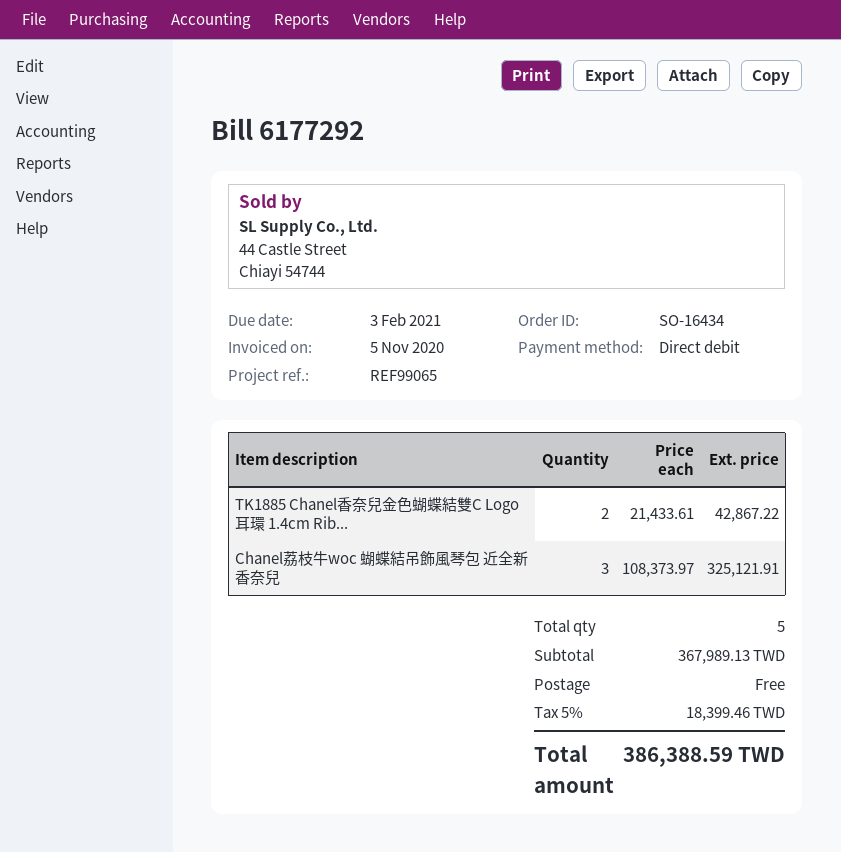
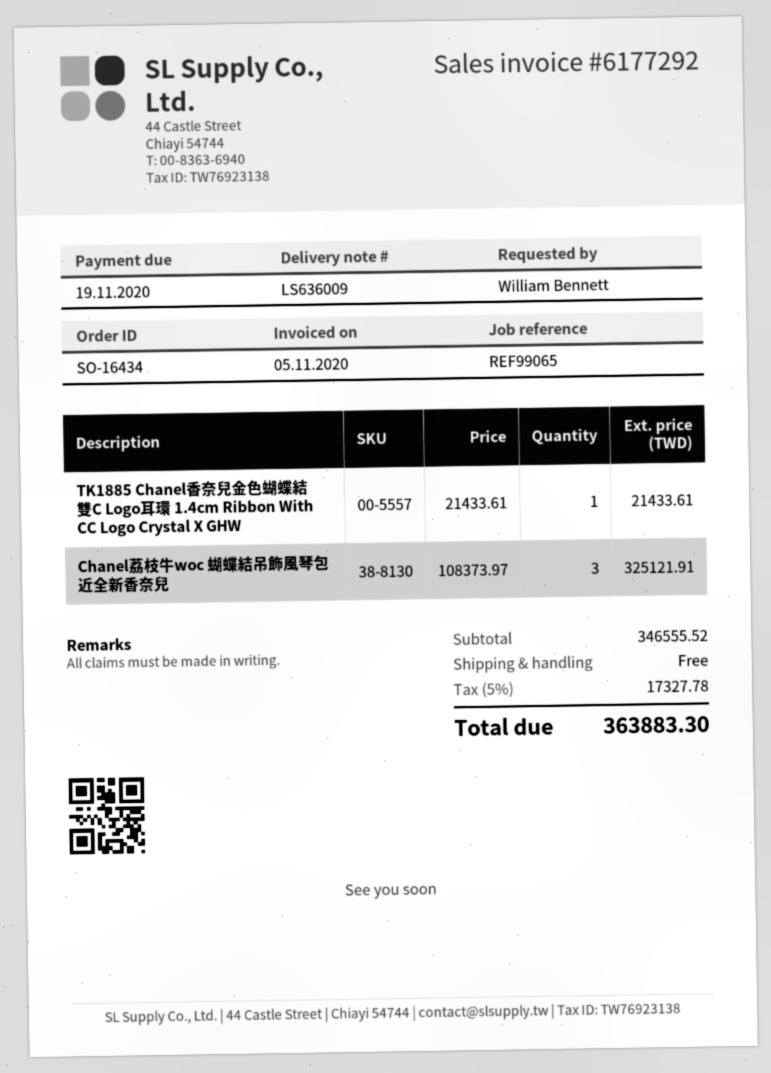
due date: 2021-02-03 -> 2020-11-19
TK1885 Chanel香奈兒金色蝴蝶結雙C Logo耳環 1.4cm Rib...: 2 x 21433.61 = 42867.22 -> 1 x 21433.61 = 21433.61
subtotal: 367989.13 -> 346555.52
tax: 5% = 18399.46 -> 5% = 17327.78
total: 386388.59 -> 363883.30

